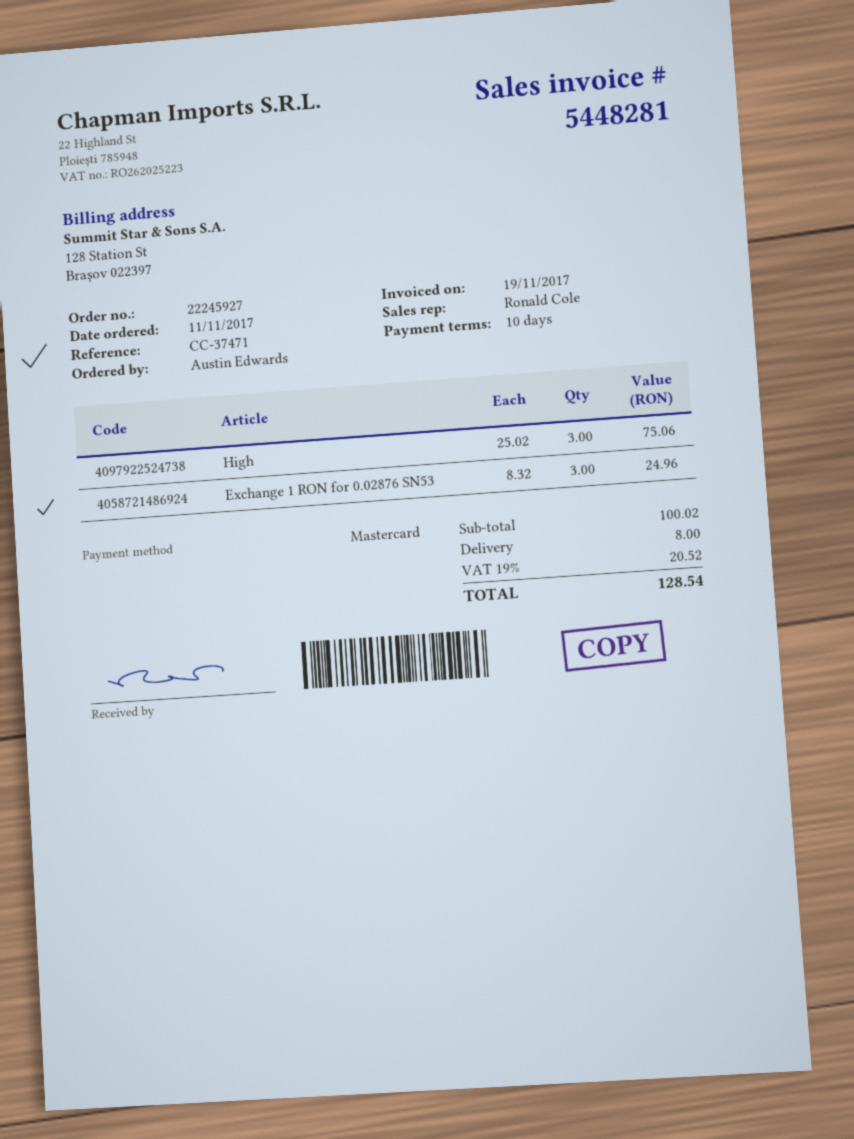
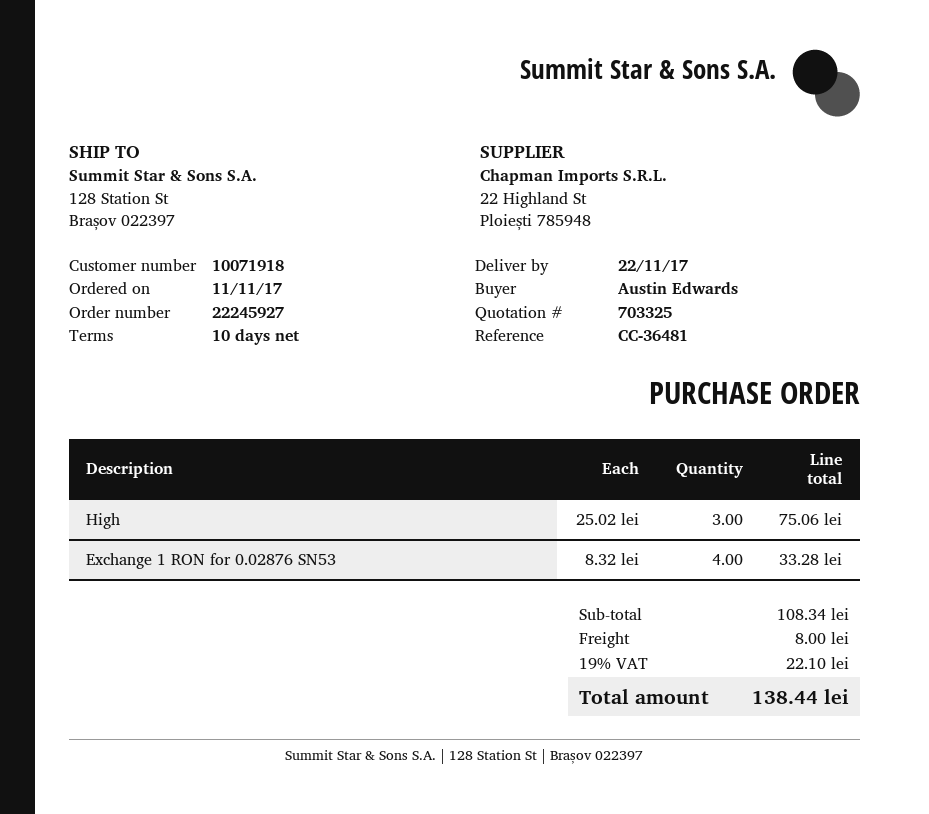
reference: CC-37471 -> CC-36481
Exchange 1 RON for 0.02876 SN53: 3 x 8.32 = 24.96 -> 4 x 8.32 = 33.28
subtotal: 100.02 -> 108.34
tax: 19% = 20.52 -> 19% = 22.10
total: 128.54 -> 138.44

